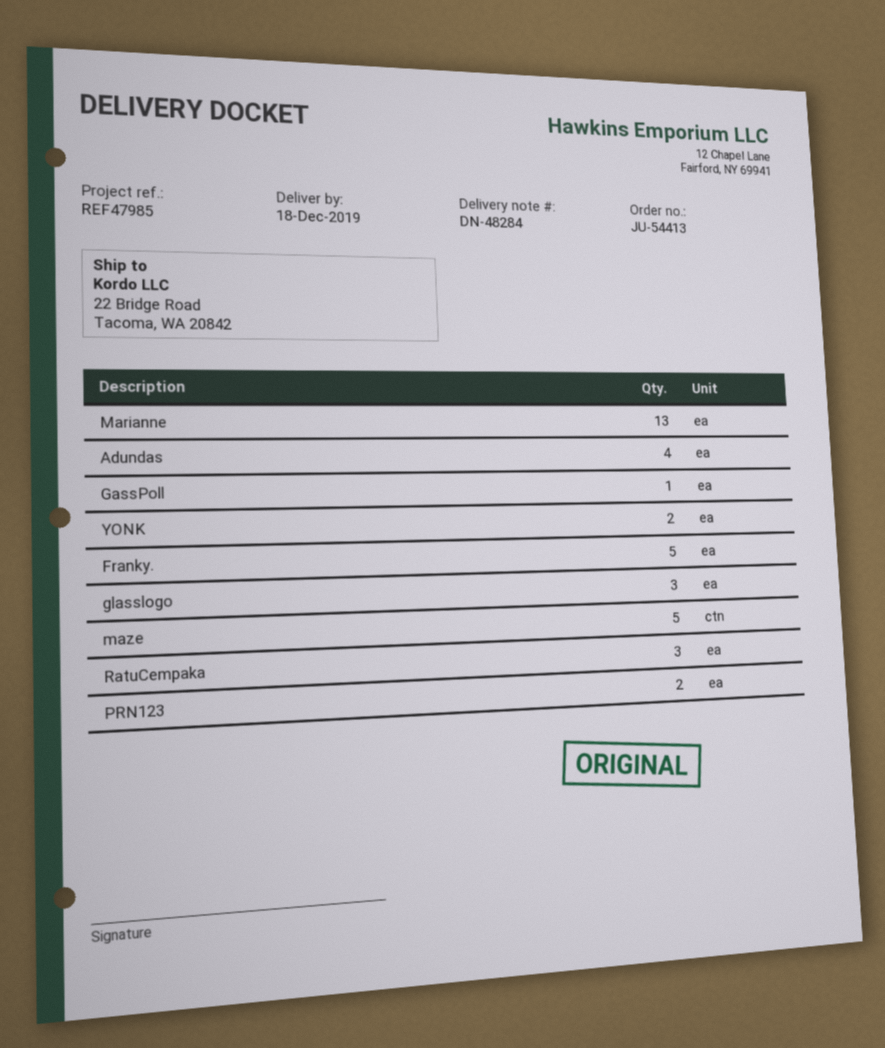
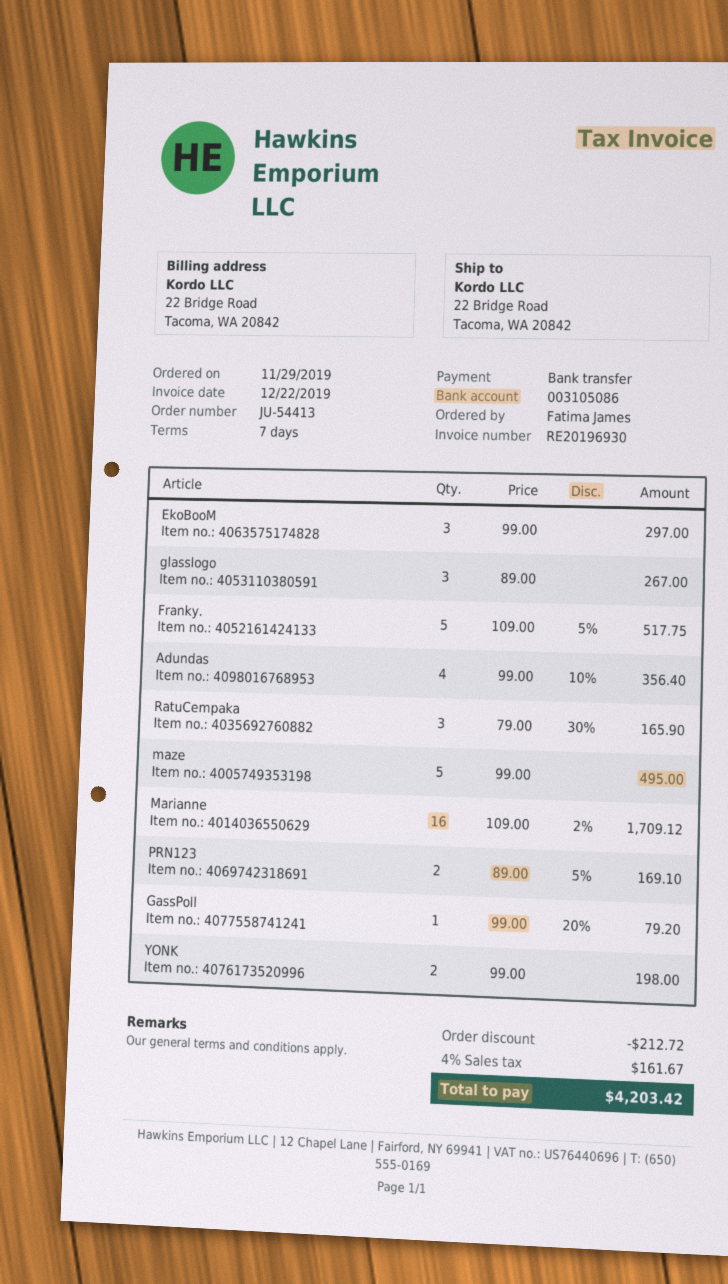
Marianne: 13 -> 16
EkoBooM: none -> 3

